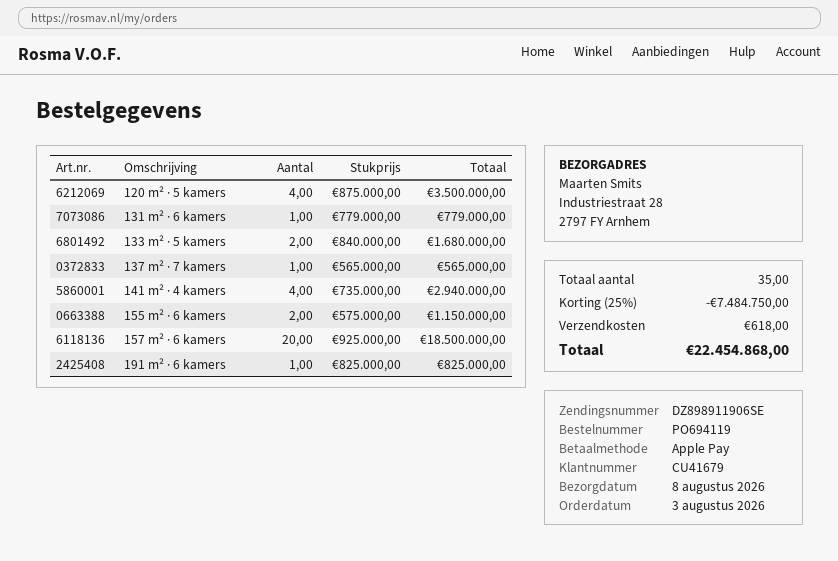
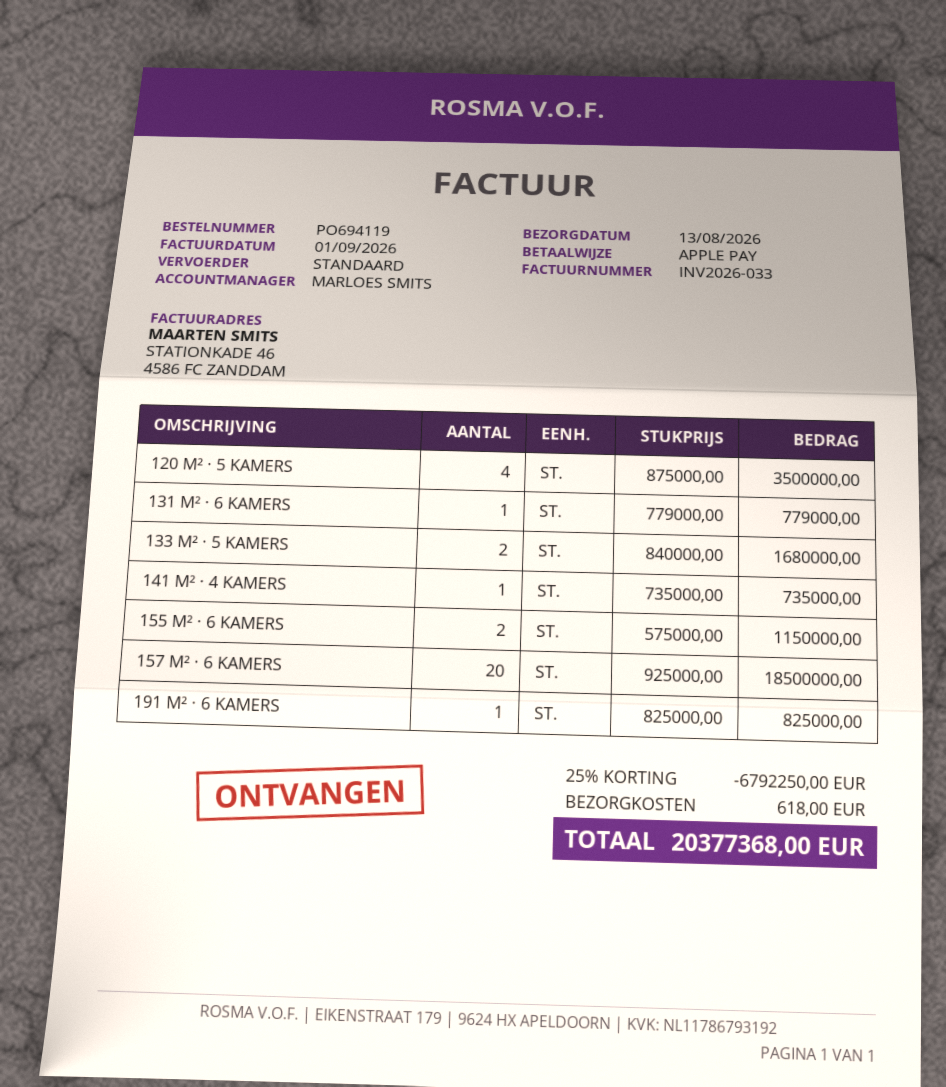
delivery date: 2026-08-08 -> 2026-08-13
137 m² · 7 kamers: 1 x 565000.00 = 565000.00 -> none
141 m² · 4 kamers: 4 x 735000.00 = 2940000.00 -> 1 x 735000.00 = 735000.00
discount: 25% = 7484750.00 -> 25% = 6792250.00
total: 22454868.00 -> 20377368.00

